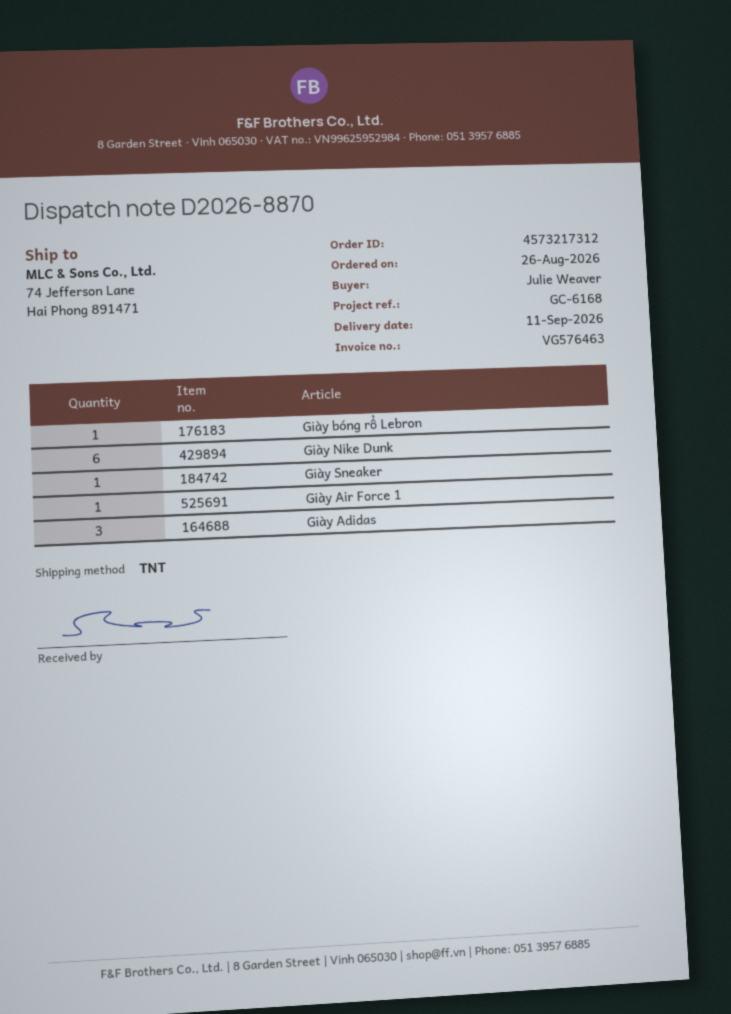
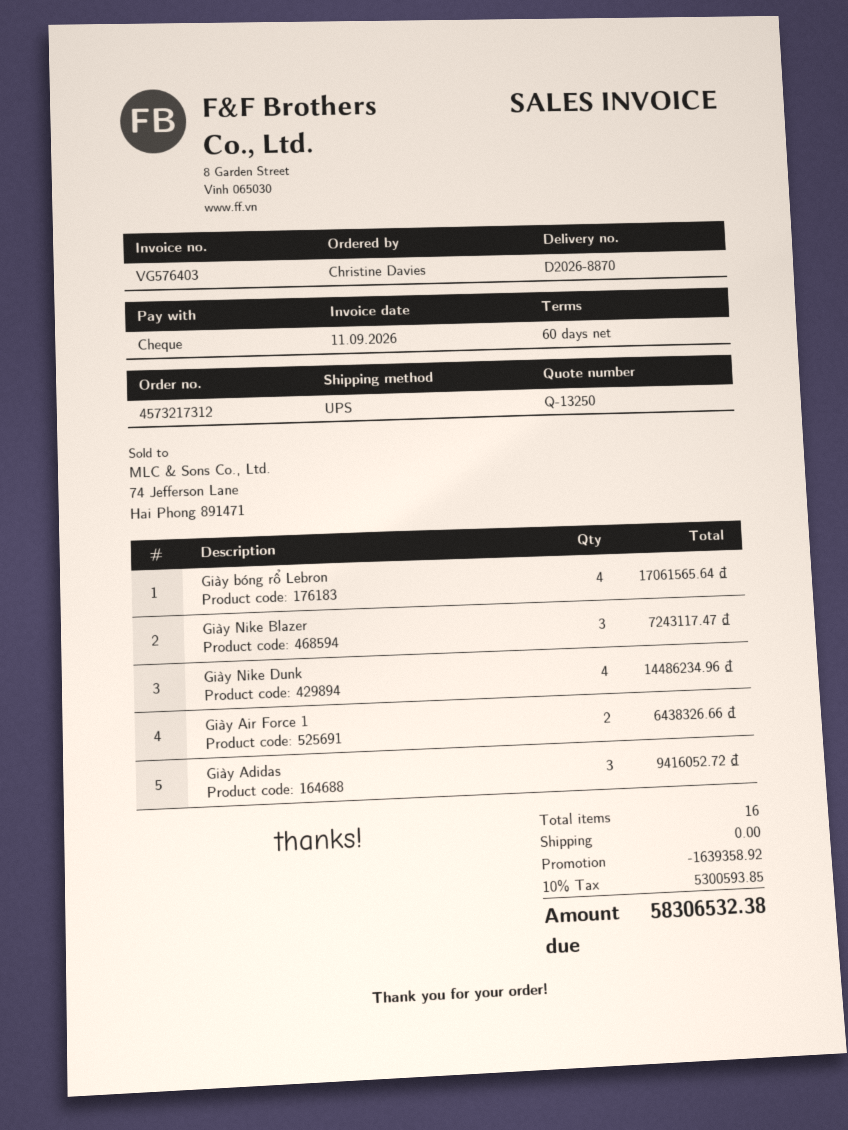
invoice number: VG576463 -> VG576403
ordered by: Julie Weaver -> Christine Davies
shipping method: TNT -> UPS
Giày bóng rổ Lebron: 1 -> 4
Giày Nike Dunk: 6 -> 4
Giày Sneaker: 1 -> none
Giày Air Force 1: 1 -> 2
Giày Nike Blazer: none -> 3

